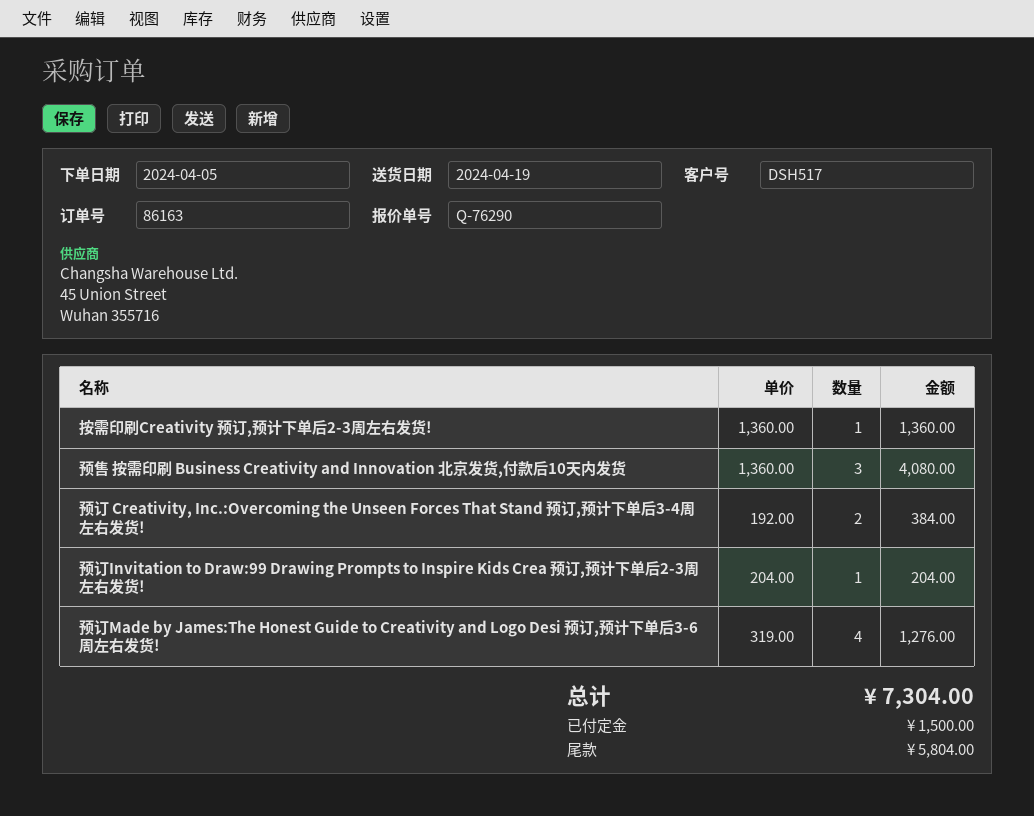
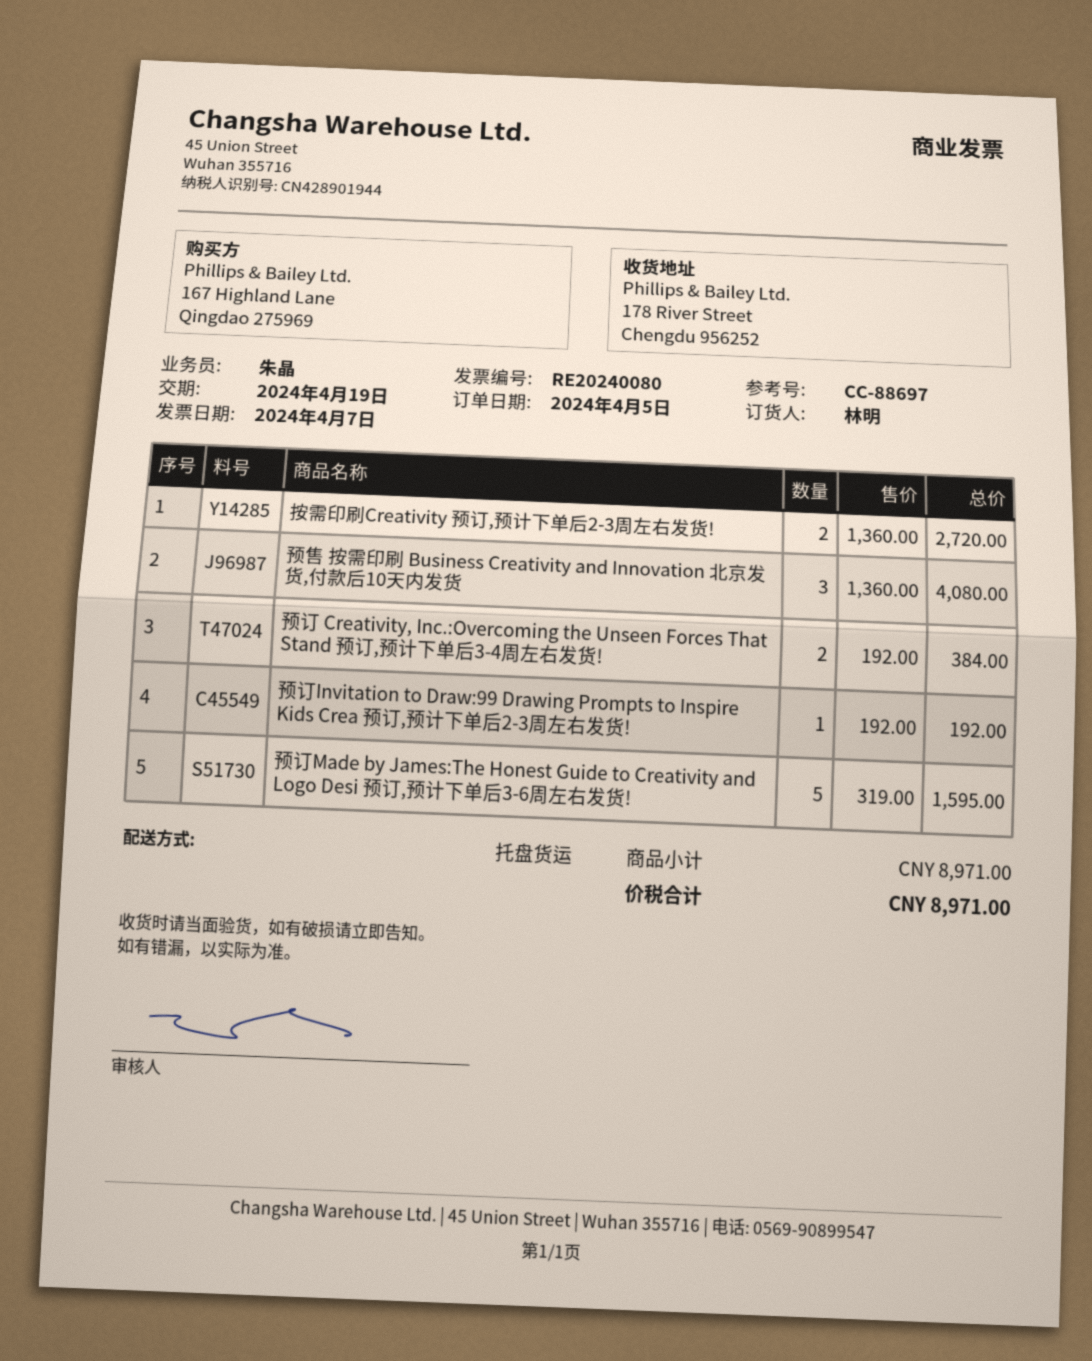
按需印刷Creativity 预订,预计下单后2-3周左右发货!: 1 x 1360.00 = 1360.00 -> 2 x 1360.00 = 2720.00
预订Invitation to Draw:99 Drawing Prompts to Inspire Kids Crea 预订,预计下单后2-3周左右发货!: 1 x 204.00 = 204.00 -> 1 x 192.00 = 192.00
预订Made by James:The Honest Guide to Creativity and Logo Desi 预订,预计下单后3-6周左右发货!: 4 x 319.00 = 1276.00 -> 5 x 319.00 = 1595.00
total: 7304.00 -> 8971.00

